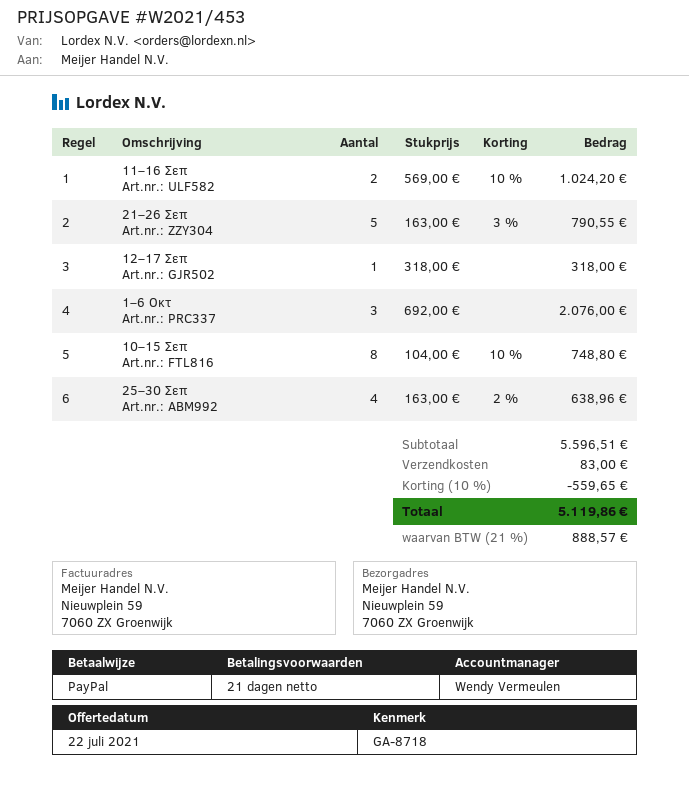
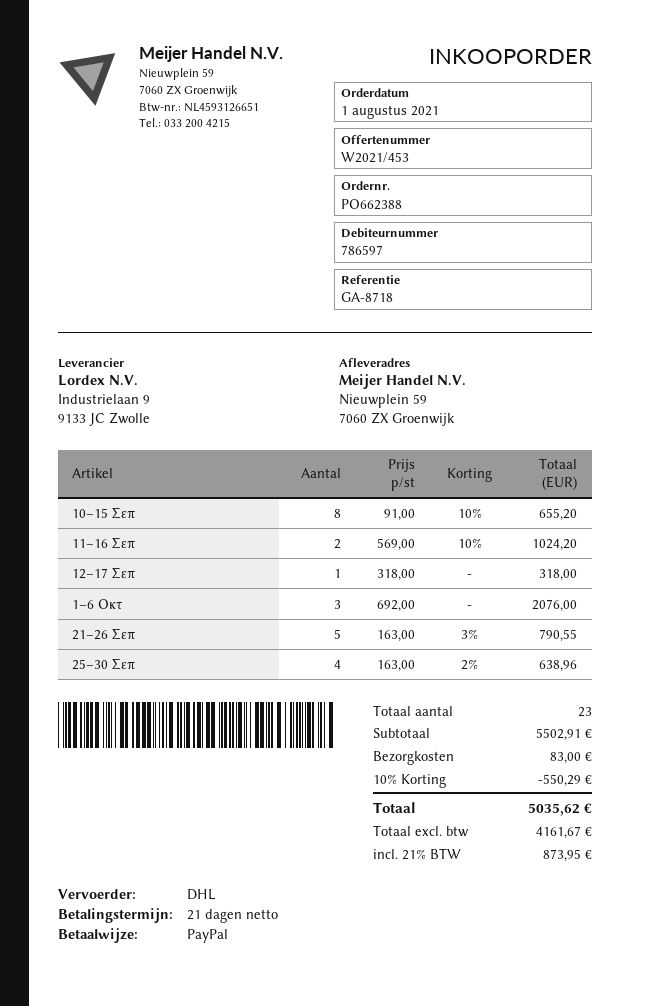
10–15 Σεπ: 8 x 104.00 - 10% = 748.80 -> 8 x 91.00 - 10% = 655.20
subtotal: 5596.51 -> 5502.91
discount: 10% = 559.65 -> 10% = 550.29
tax: 21% = 888.57 -> 21% = 873.95
total: 5119.86 -> 5035.62

